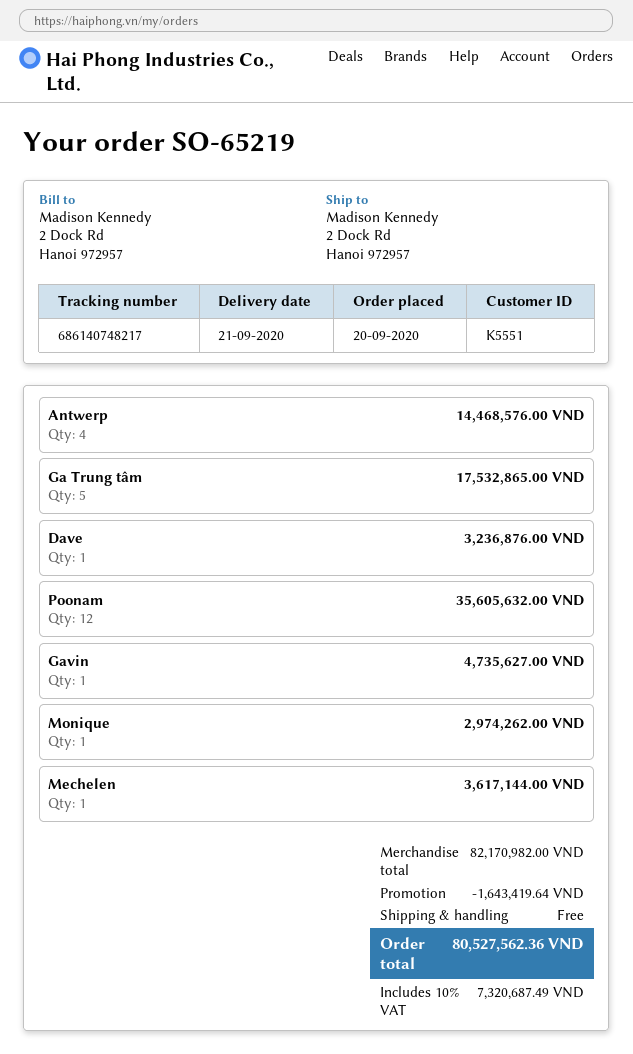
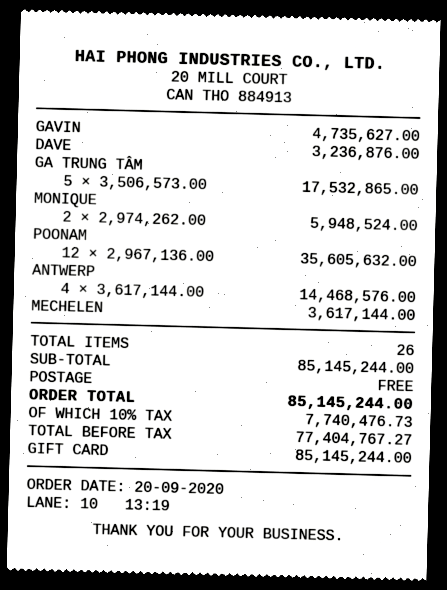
Monique: 1 for 2974262.00 -> 2 for 5948524.00
subtotal: 82170982.00 -> 85145244.00
discount: 1643419.64 -> none
tax: 10% = 7320687.49 -> 10% = 7740476.73
total: 80527562.36 -> 85145244.00

